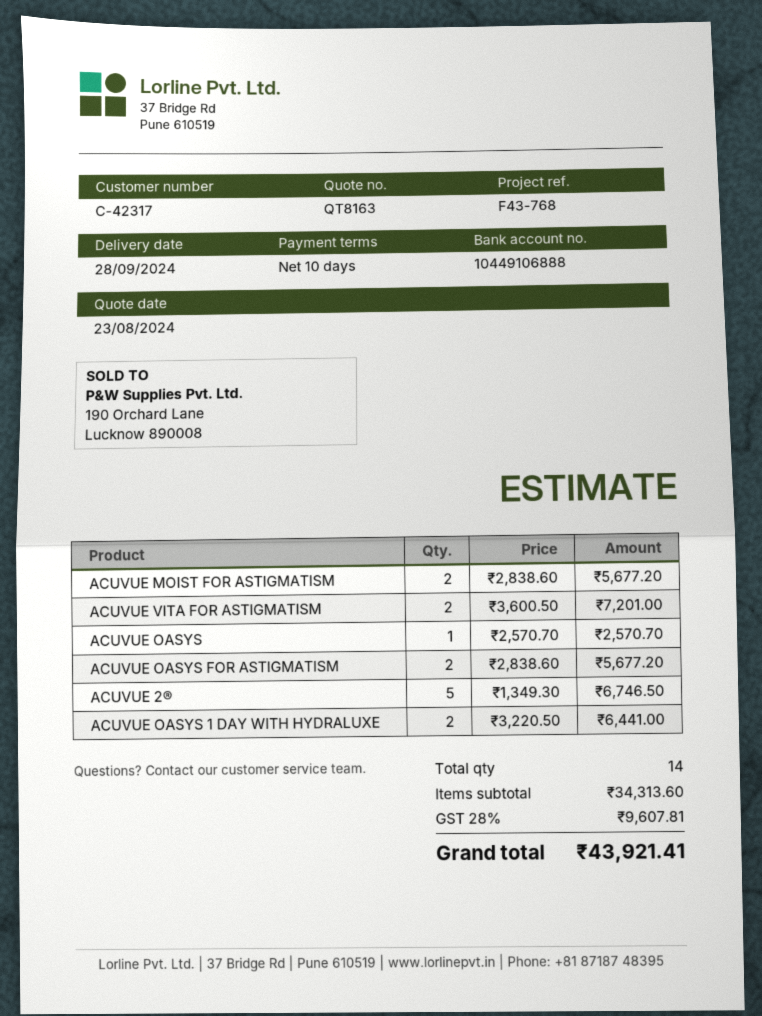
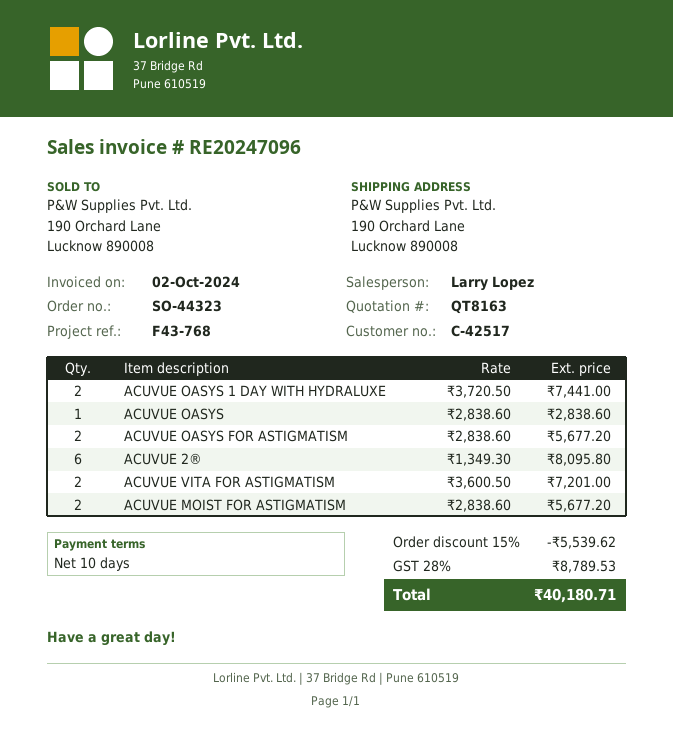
customer number: C-42317 -> C-42517
ACUVUE OASYS: 1 x 2570.70 = 2570.70 -> 1 x 2838.60 = 2838.60
ACUVUE 2®: 5 x 1349.30 = 6746.50 -> 6 x 1349.30 = 8095.80
ACUVUE OASYS 1 DAY WITH HYDRALUXE: 2 x 3220.50 = 6441.00 -> 2 x 3720.50 = 7441.00
discount: none -> 15% = 5539.62
tax: 28% = 9607.81 -> 28% = 8789.53
total: 43921.41 -> 40180.71

